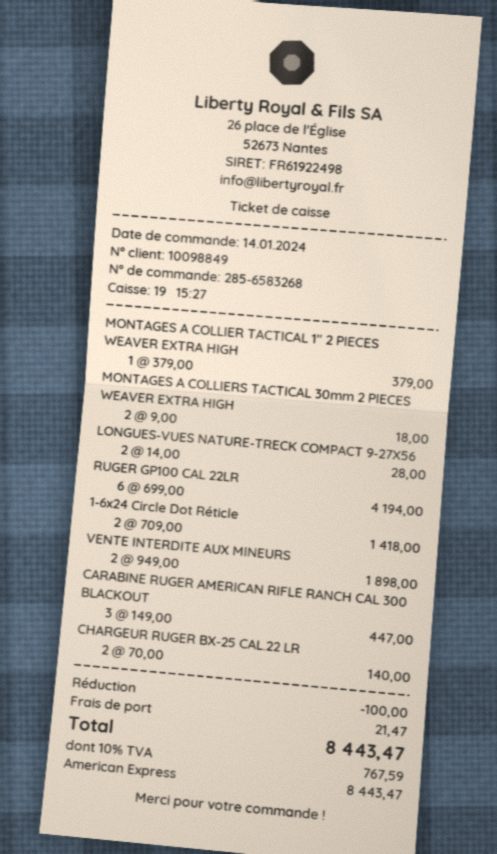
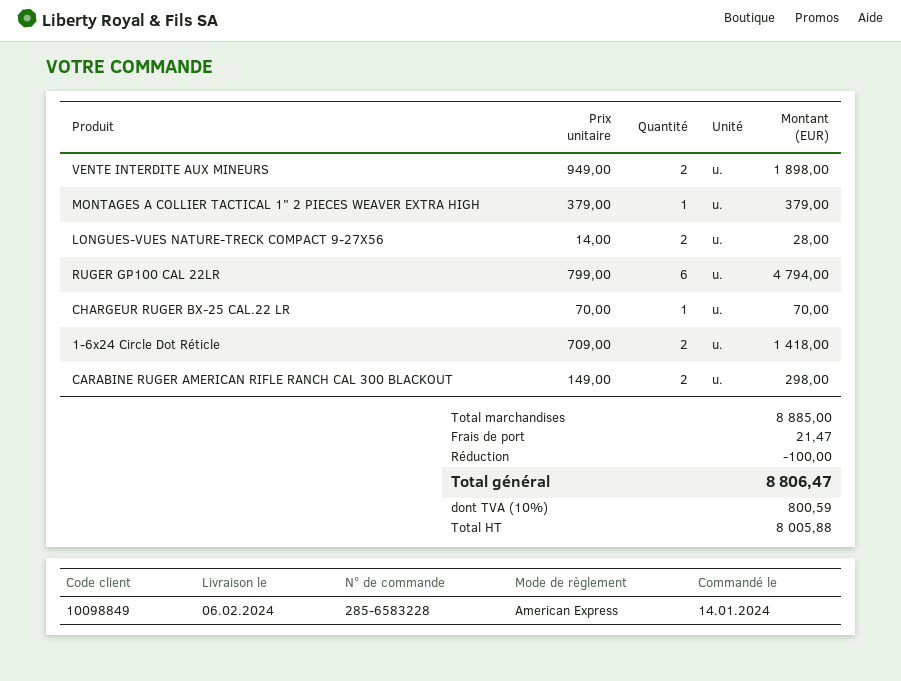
order number: 285-6583268 -> 285-6583228
MONTAGES A COLLIERS TACTICAL 30mm 2 PIECES WEAVER EXTRA HIGH: 2 x 9.00 = 18.00 -> none
RUGER GP100 CAL 22LR: 6 x 699.00 = 4194.00 -> 6 x 799.00 = 4794.00
CARABINE RUGER AMERICAN RIFLE RANCH CAL 300 BLACKOUT: 3 x 149.00 = 447.00 -> 2 x 149.00 = 298.00
CHARGEUR RUGER BX-25 CAL.22 LR: 2 x 70.00 = 140.00 -> 1 x 70.00 = 70.00
tax: 10% = 767.59 -> 10% = 800.59
total: 8443.47 -> 8806.47

